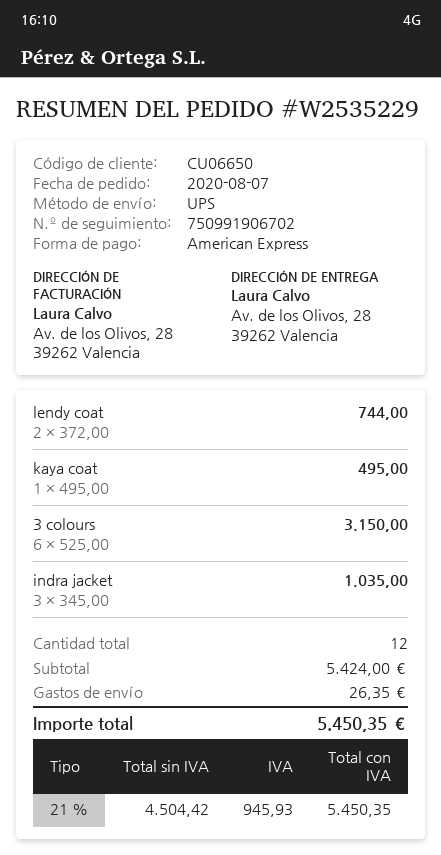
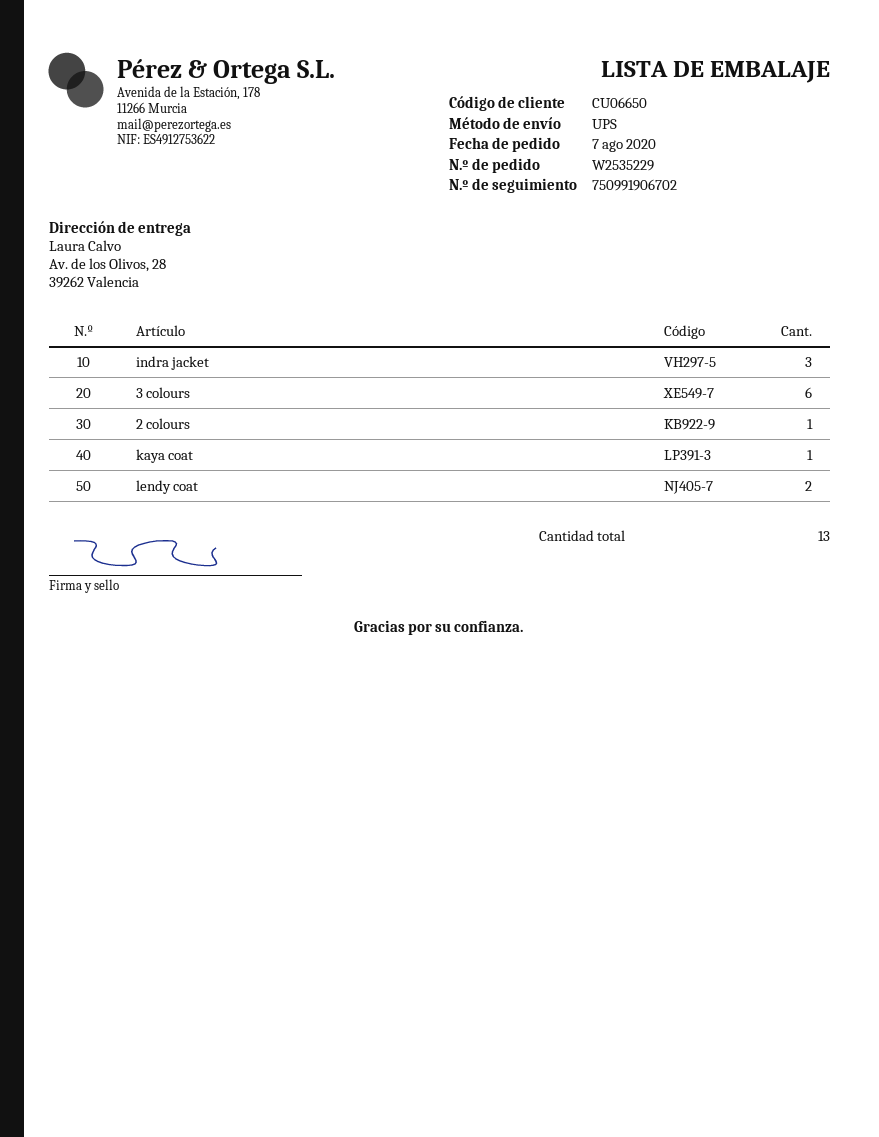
2 colours: none -> 1
total quantity: 12 -> 13

